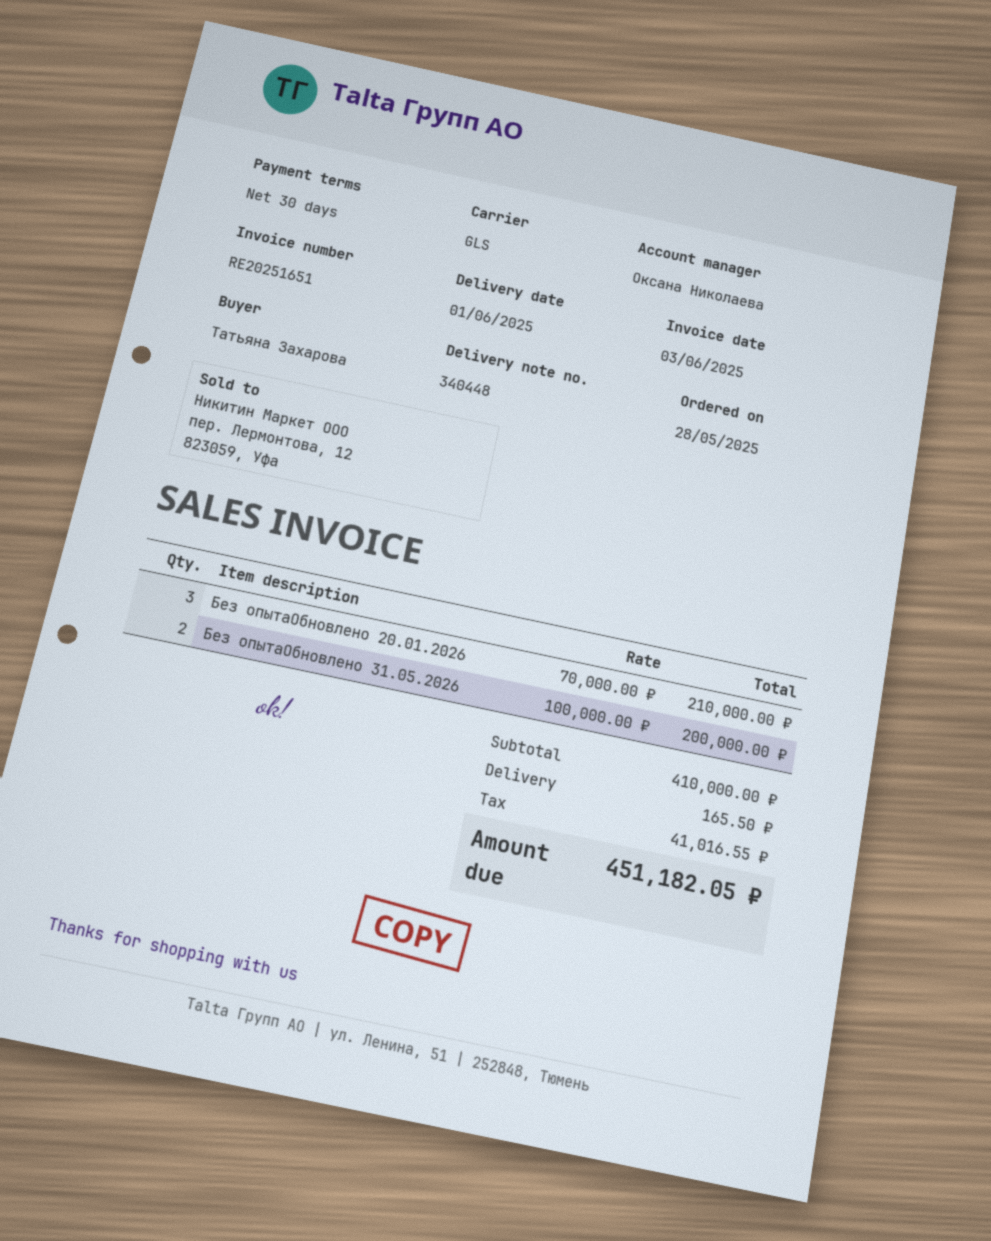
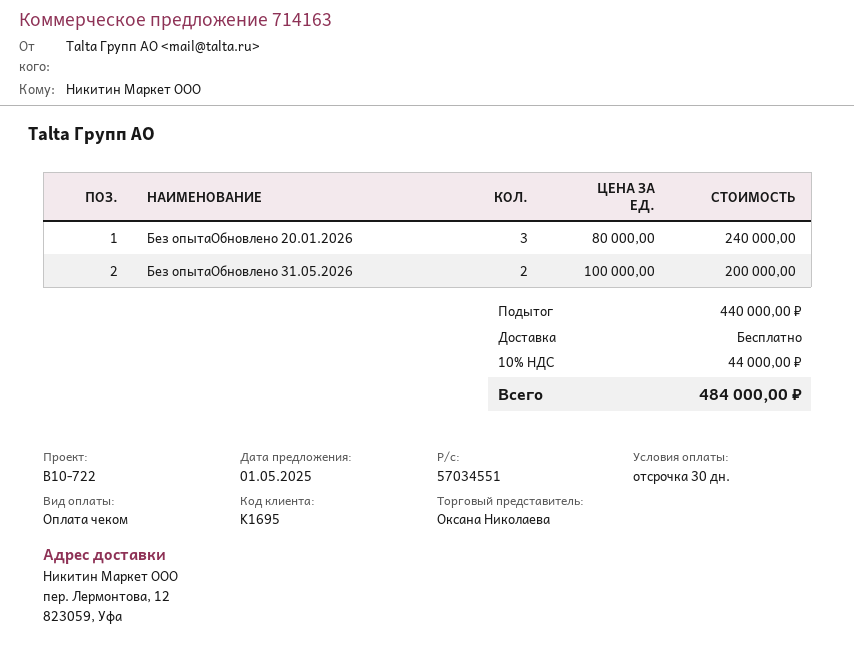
Без опытаОбновлено 20.01.2026: 3 x 70000.00 = 210000.00 -> 3 x 80000.00 = 240000.00
subtotal: 410000.00 -> 440000.00
shipping: 165.50 -> 0.00
tax: 41016.55 -> 44000.00
total: 451182.05 -> 484000.00

